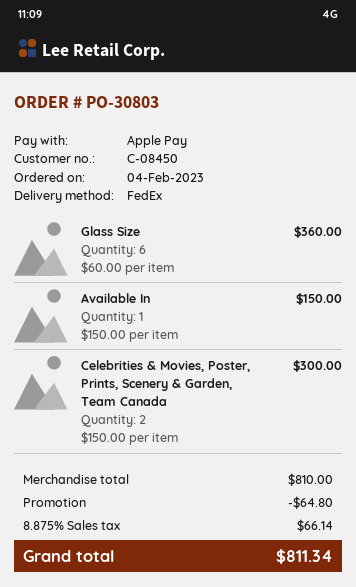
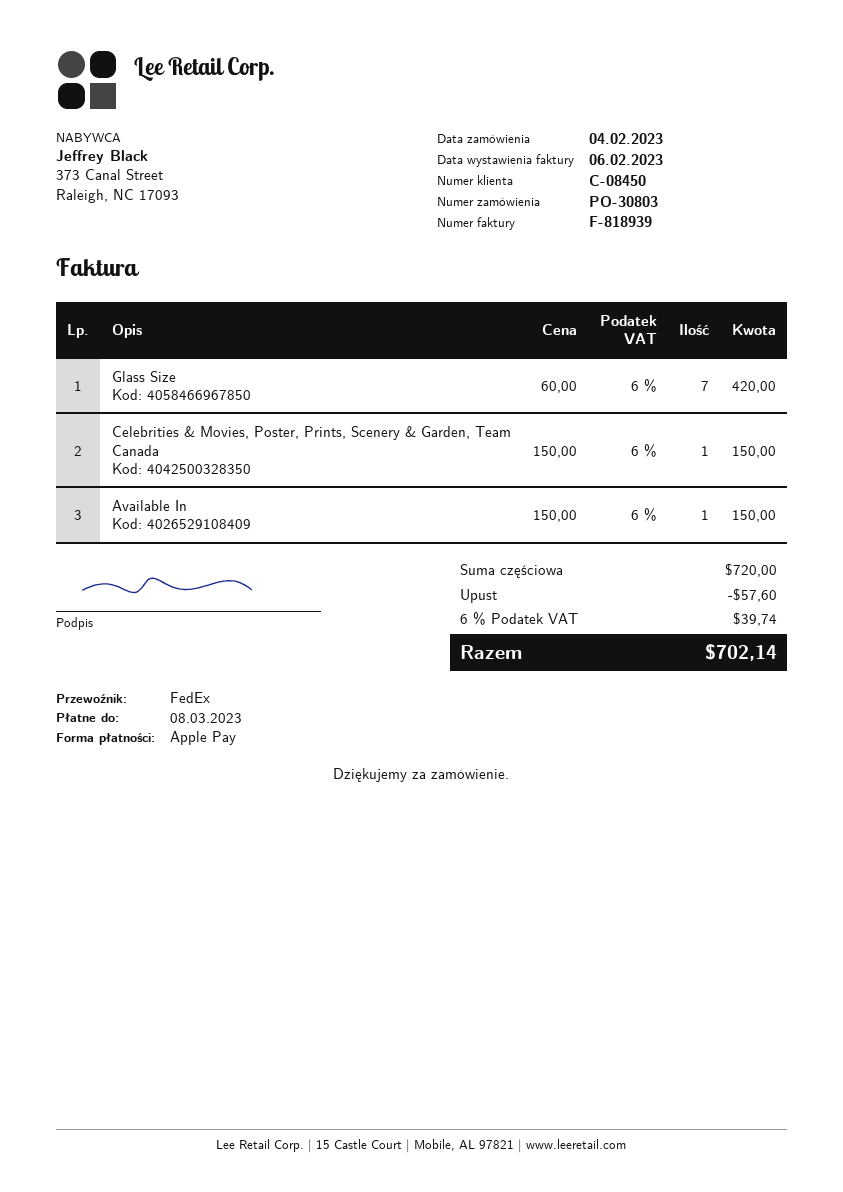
Glass Size: 6 x 60.00 = 360.00 -> 7 x 60.00 = 420.00
Celebrities & Movies, Poster, Prints, Scenery & Garden, Team Canada: 2 x 150.00 = 300.00 -> 1 x 150.00 = 150.00
subtotal: 810.00 -> 720.00
discount: 64.80 -> 57.60
tax: 8.875% = 66.14 -> 6% = 39.74
total: 811.34 -> 702.14

